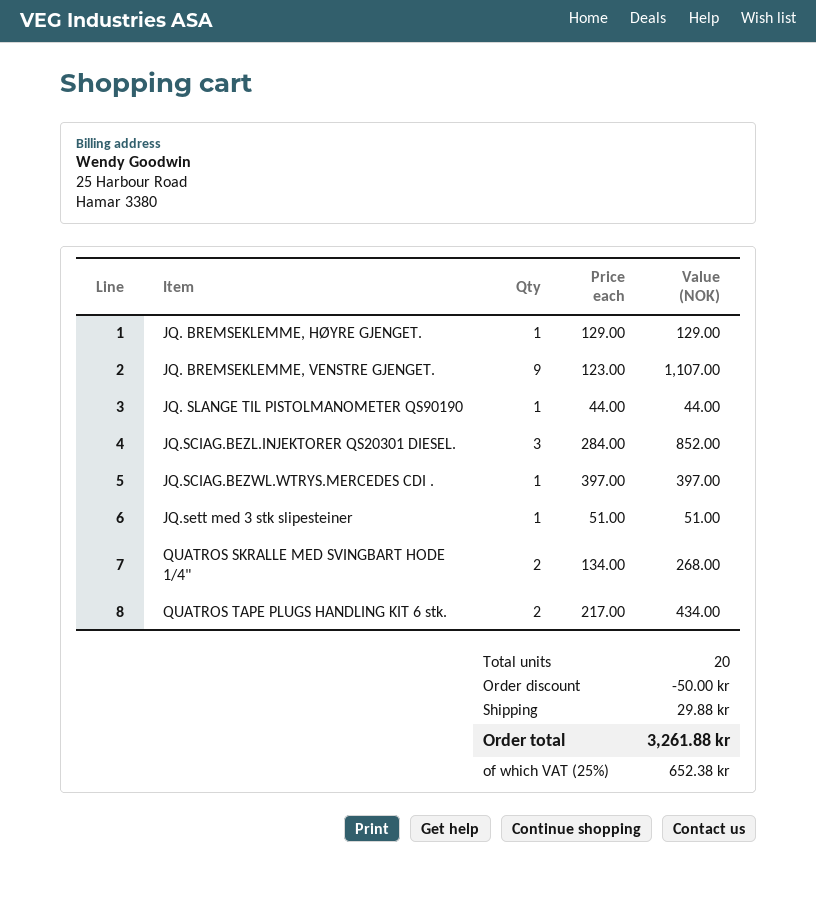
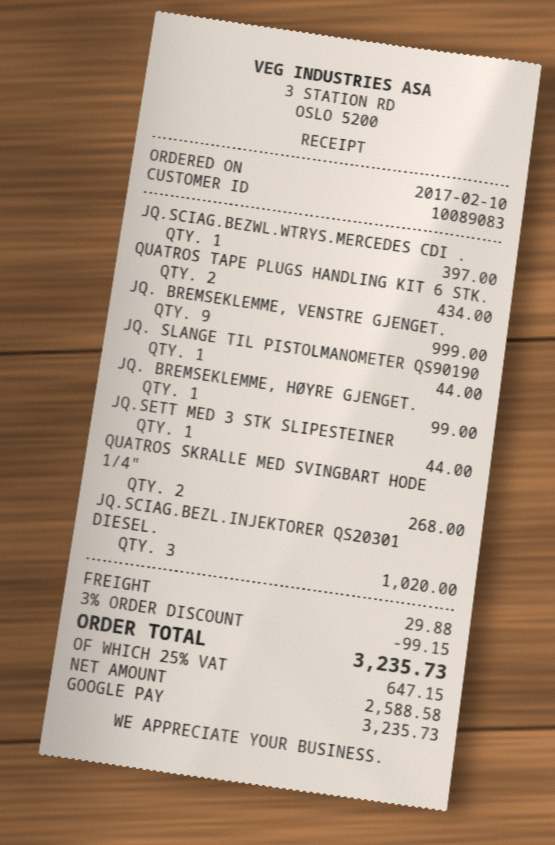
JQ. BREMSEKLEMME, HØYRE GJENGET.: 1 for 129.00 -> 1 for 99.00
JQ. BREMSEKLEMME, VENSTRE GJENGET.: 9 for 1107.00 -> 9 for 999.00
JQ.SCIAG.BEZL.INJEKTORER QS20301 DIESEL.: 3 for 852.00 -> 3 for 1020.00
JQ.sett med 3 stk slipesteiner: 1 for 51.00 -> 1 for 44.00
discount: 50.00 -> 99.15
tax: 25% = 652.38 -> 25% = 647.15
total: 3261.88 -> 3235.73

